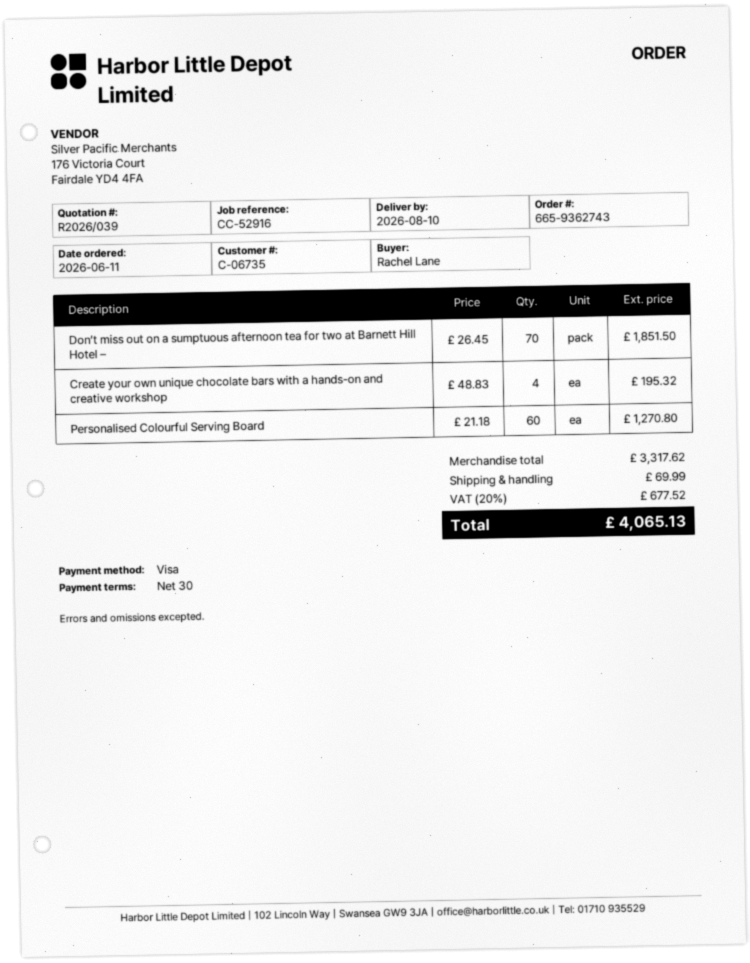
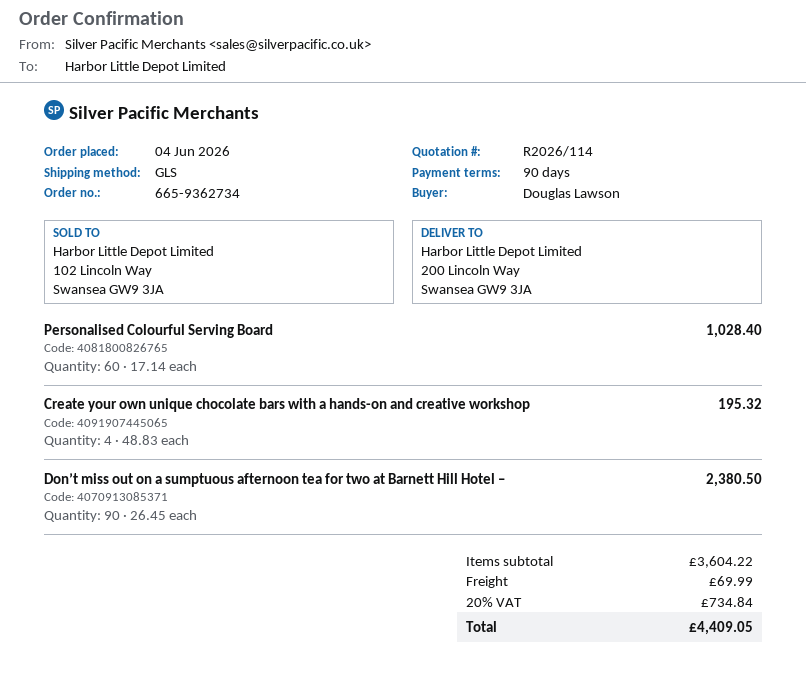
quote number: R2026/039 -> R2026/114
order number: 665-9362743 -> 665-9362734
order date: 2026-06-11 -> 2026-06-04
payment terms: 30 days -> 90 days
ordered by: Rachel Lane -> Douglas Lawson
Don’t miss out on a sumptuous afternoon tea for two at Barnett Hill Hotel –: 70 x 26.45 = 1851.50 -> 90 x 26.45 = 2380.50
Personalised Colourful Serving Board: 60 x 21.18 = 1270.80 -> 60 x 17.14 = 1028.40
subtotal: 3317.62 -> 3604.22
tax: 20% = 677.52 -> 20% = 734.84
total: 4065.13 -> 4409.05

